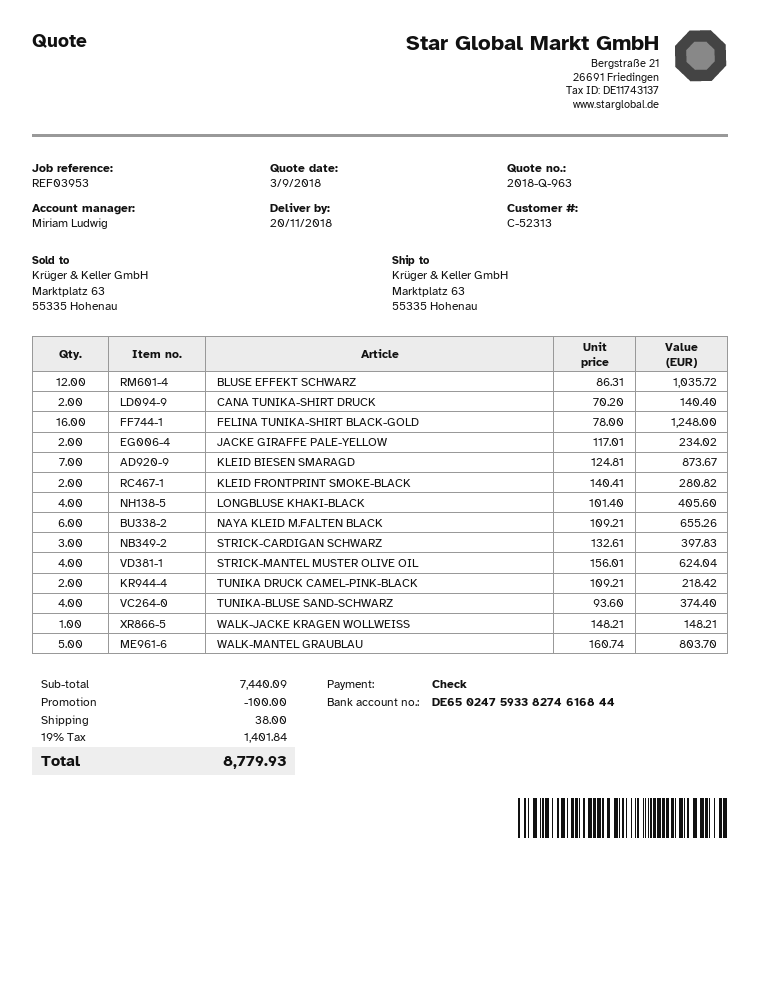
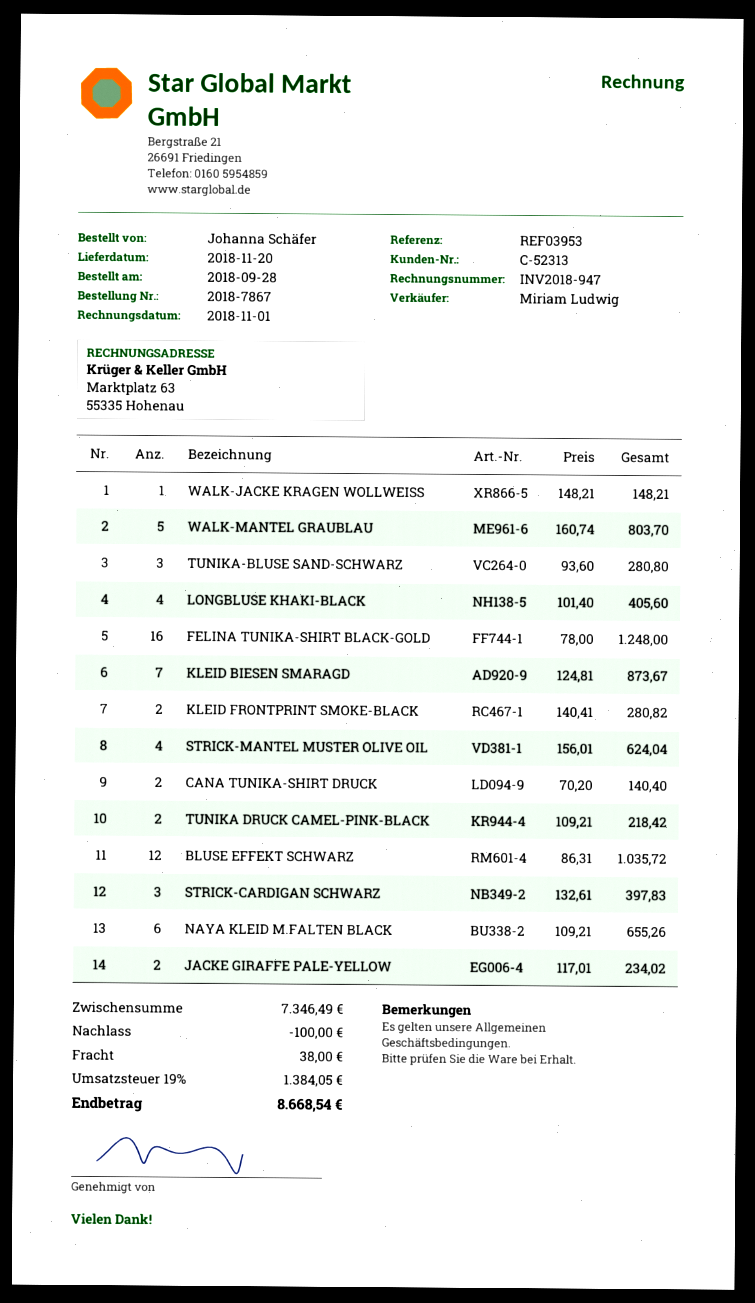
TUNIKA-BLUSE SAND-SCHWARZ: 4 x 93.60 = 374.40 -> 3 x 93.60 = 280.80
subtotal: 7440.09 -> 7346.49
tax: 19% = 1401.84 -> 19% = 1384.05
total: 8779.93 -> 8668.54

